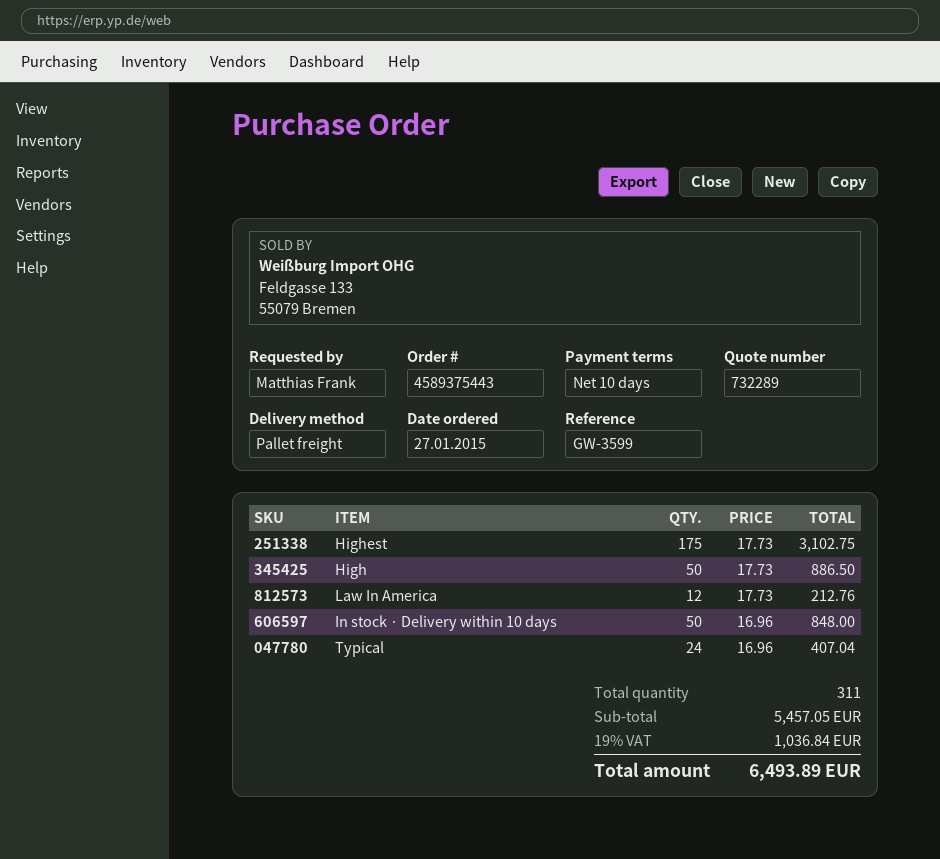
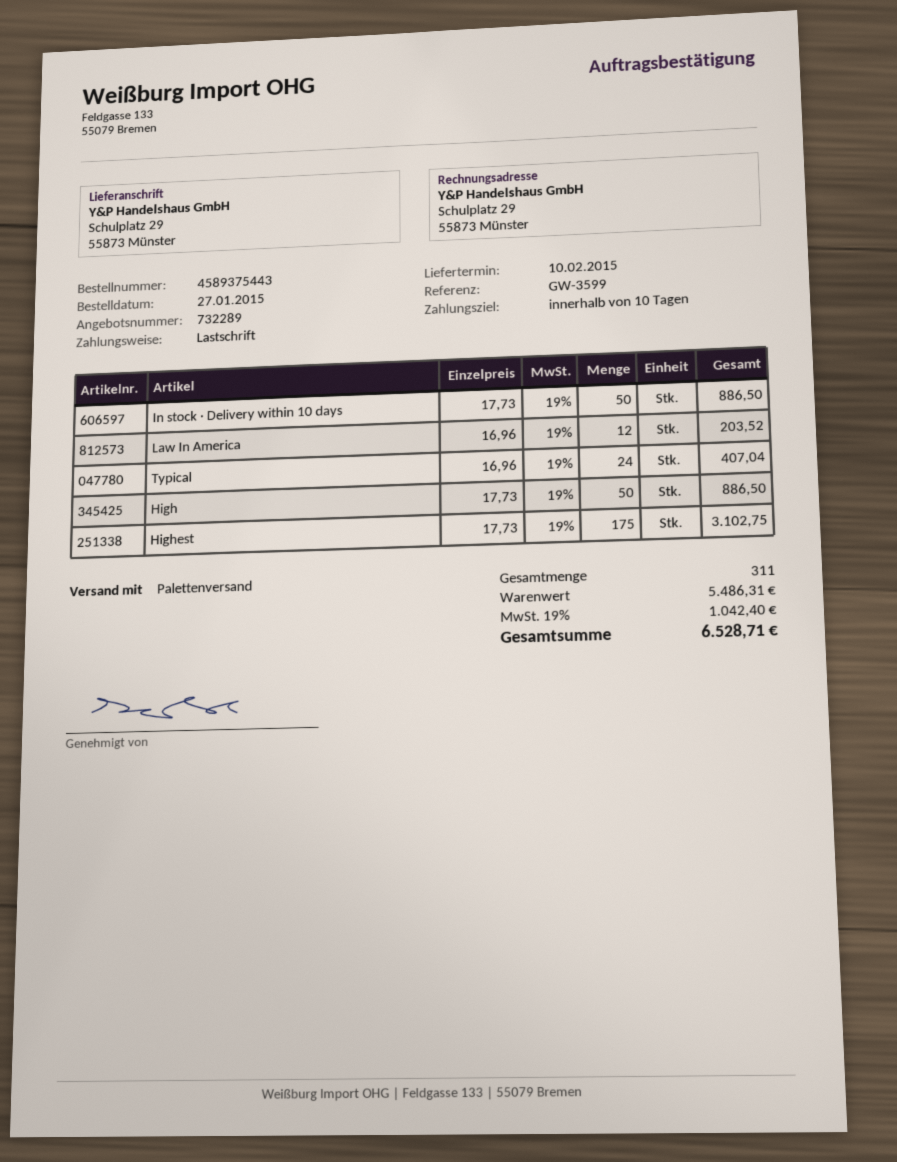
Law In America: 12 x 17.73 = 212.76 -> 12 x 16.96 = 203.52
In stock · Delivery within 10 days: 50 x 16.96 = 848.00 -> 50 x 17.73 = 886.50
subtotal: 5457.05 -> 5486.31
tax: 19% = 1036.84 -> 19% = 1042.40
total: 6493.89 -> 6528.71

